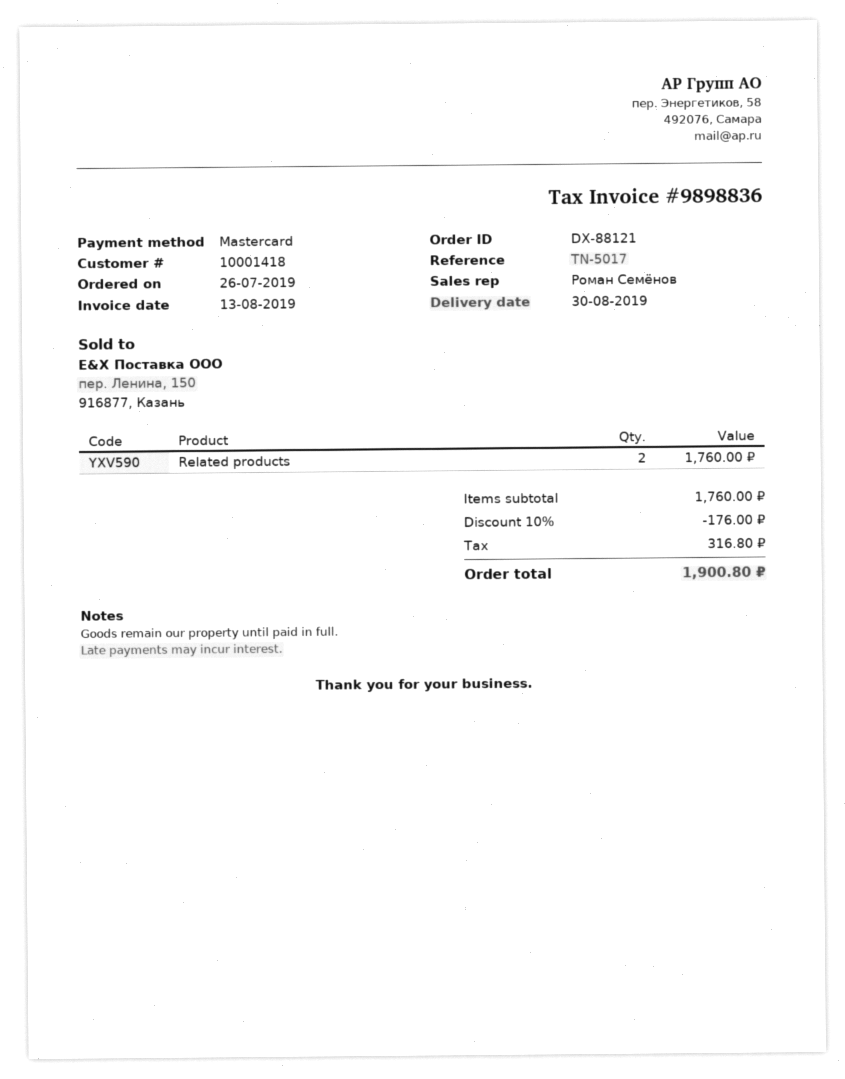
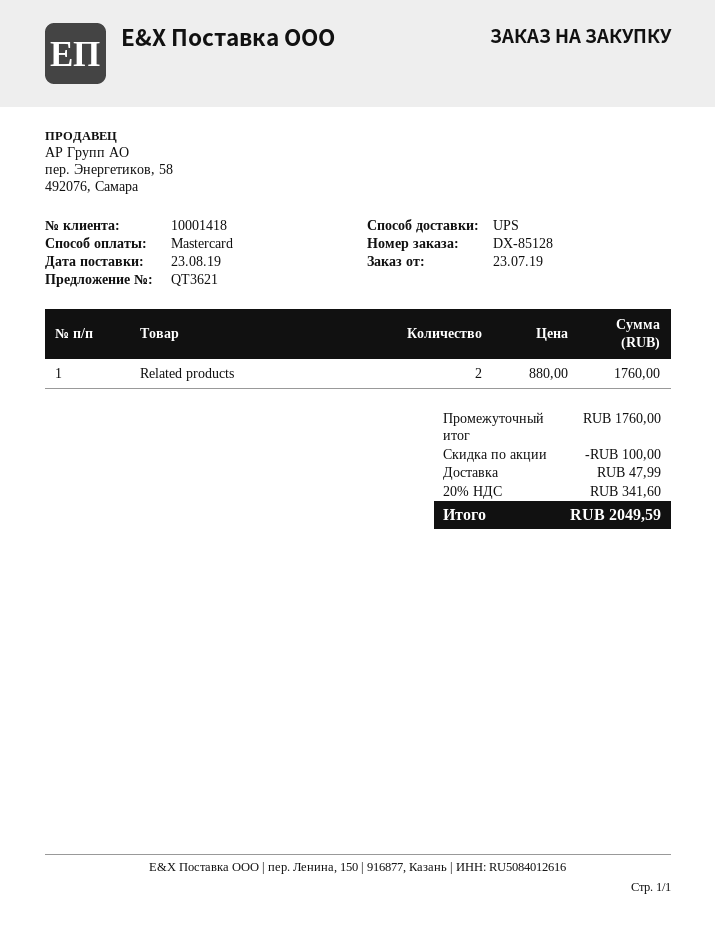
order number: DX-88121 -> DX-85128
order date: 2019-07-26 -> 2019-07-23
delivery date: 2019-08-30 -> 2019-08-23
discount: 176.00 -> 100.00
shipping: none -> 47.99
tax: 316.80 -> 341.60
total: 1900.80 -> 2049.59

